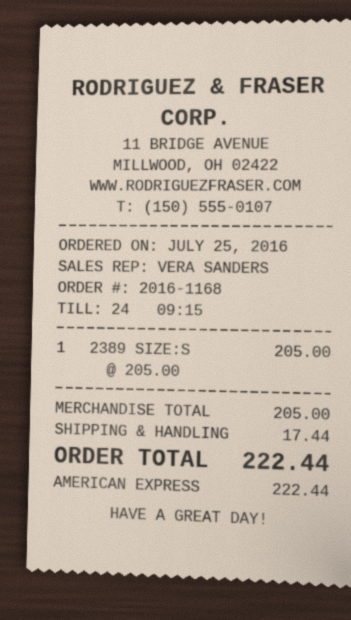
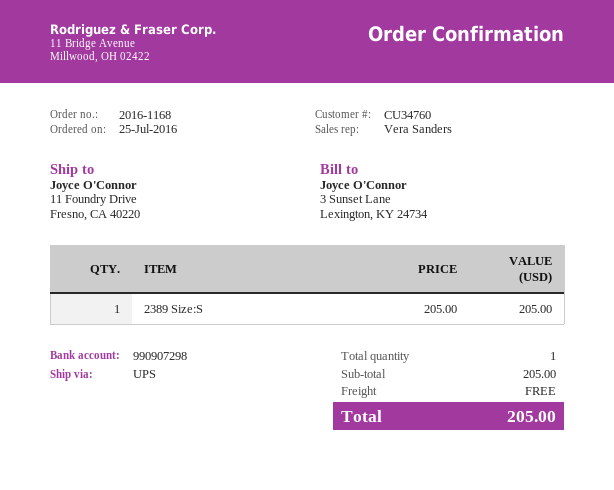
shipping: 17.44 -> 0.00
total: 222.44 -> 205.00

